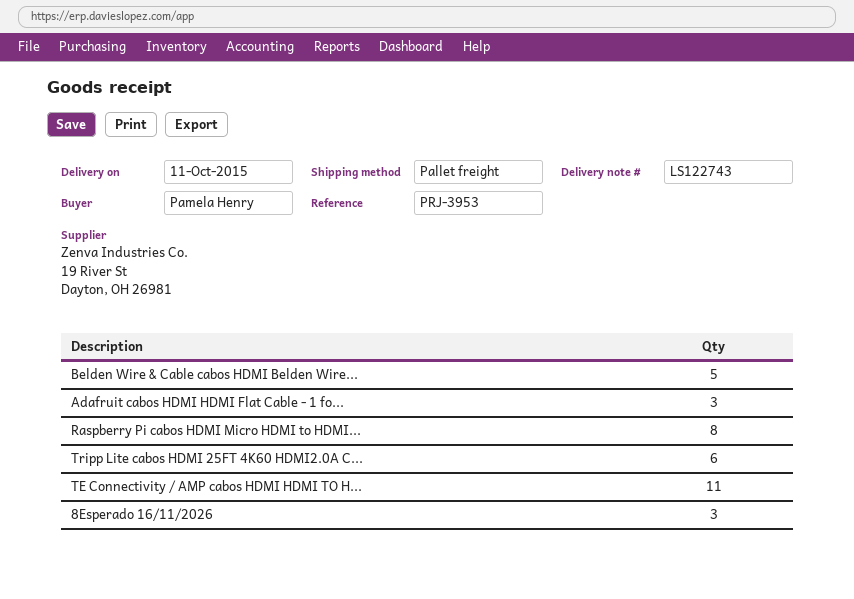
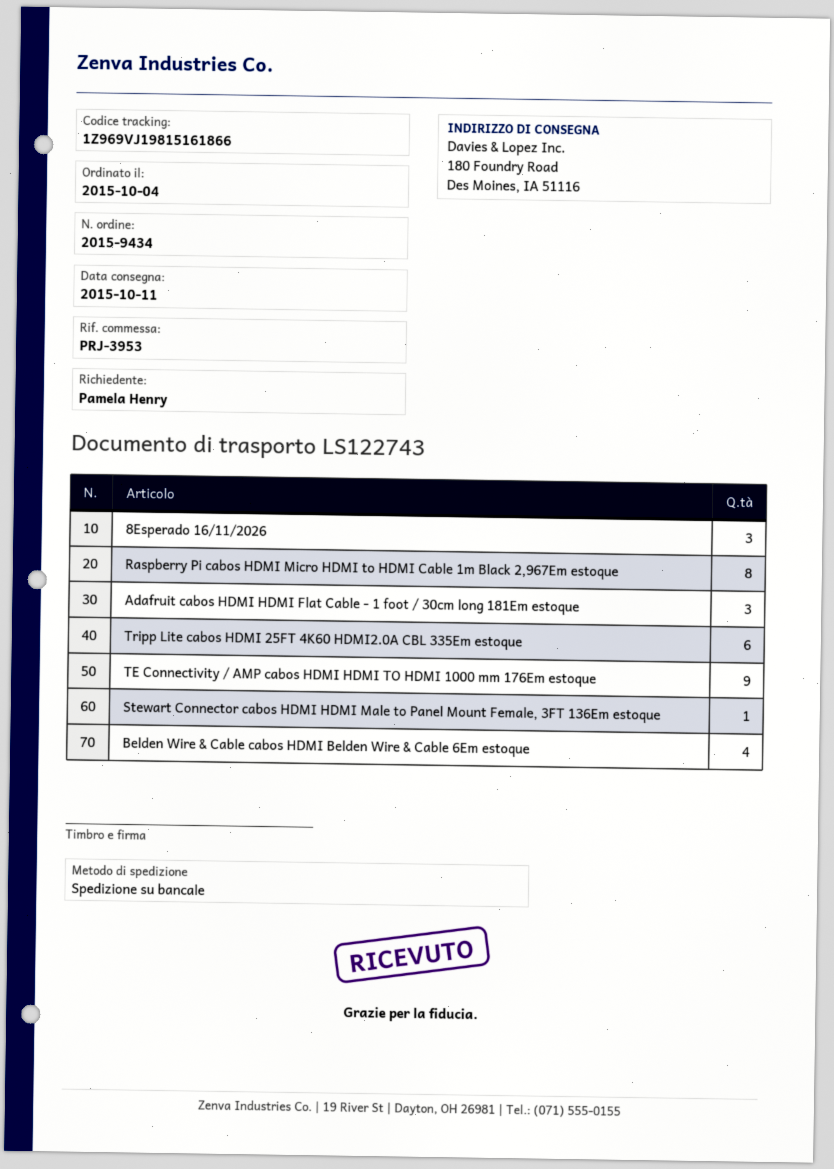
Belden Wire & Cable cabos HDMI Belden Wire...: 5 -> 4
TE Connectivity / AMP cabos HDMI HDMI TO H...: 11 -> 9
Stewart Connector cabos HDMI HDMI Male to Panel Mount Female, 3FT 136Em estoque: none -> 1

